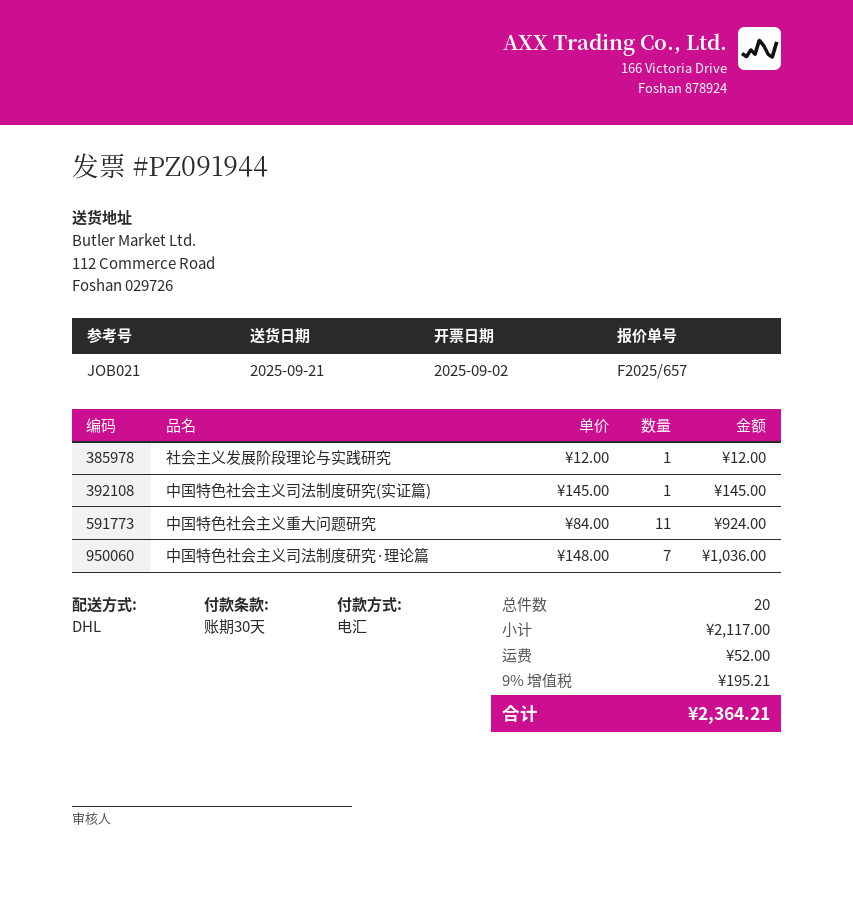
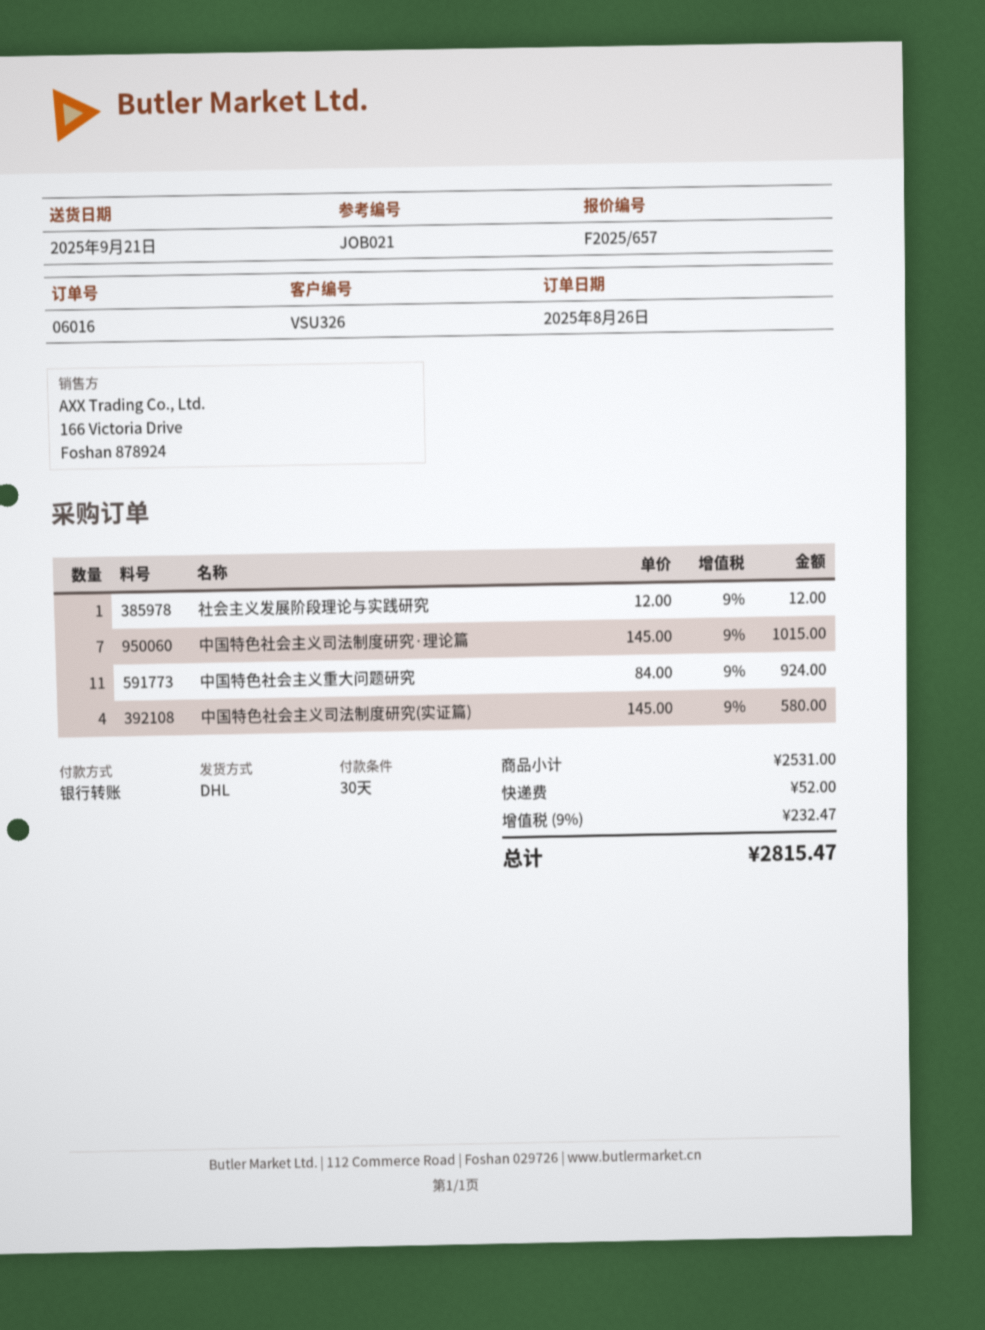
中国特色社会主义司法制度研究(实证篇): 1 x 145.00 = 145.00 -> 4 x 145.00 = 580.00
中国特色社会主义司法制度研究·理论篇: 7 x 148.00 = 1036.00 -> 7 x 145.00 = 1015.00
subtotal: 2117.00 -> 2531.00
tax: 9% = 195.21 -> 9% = 232.47
total: 2364.21 -> 2815.47

